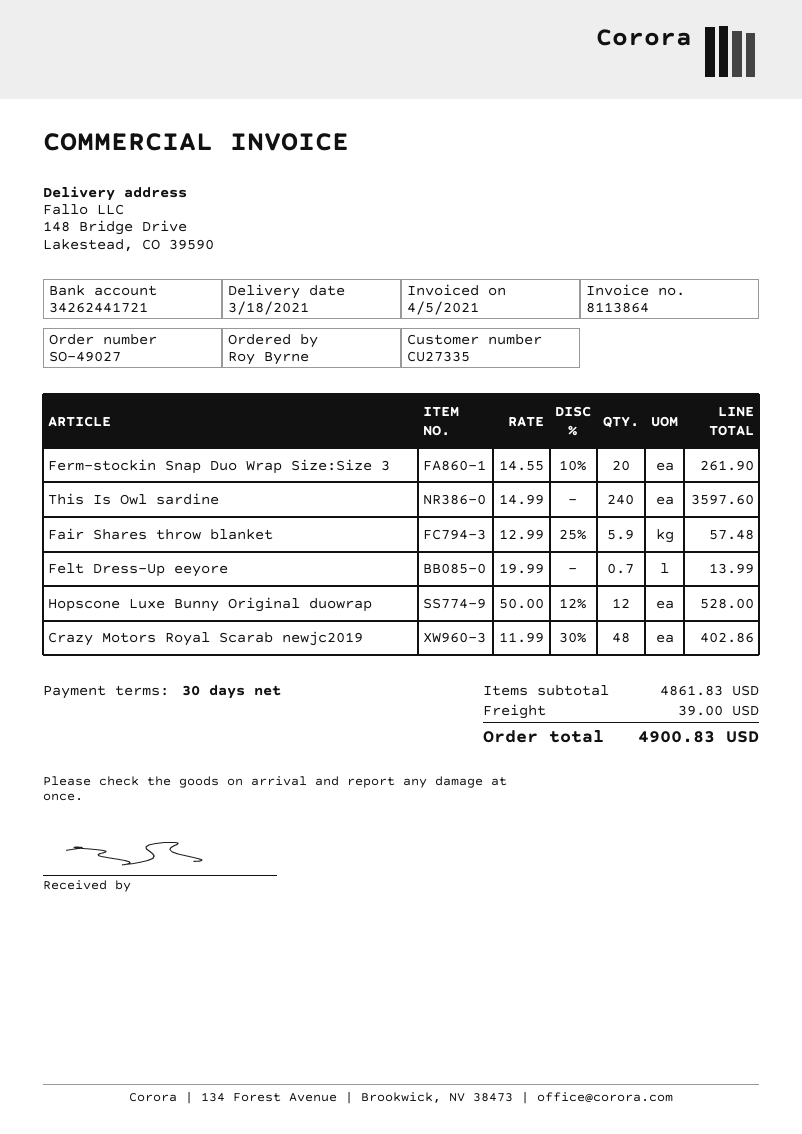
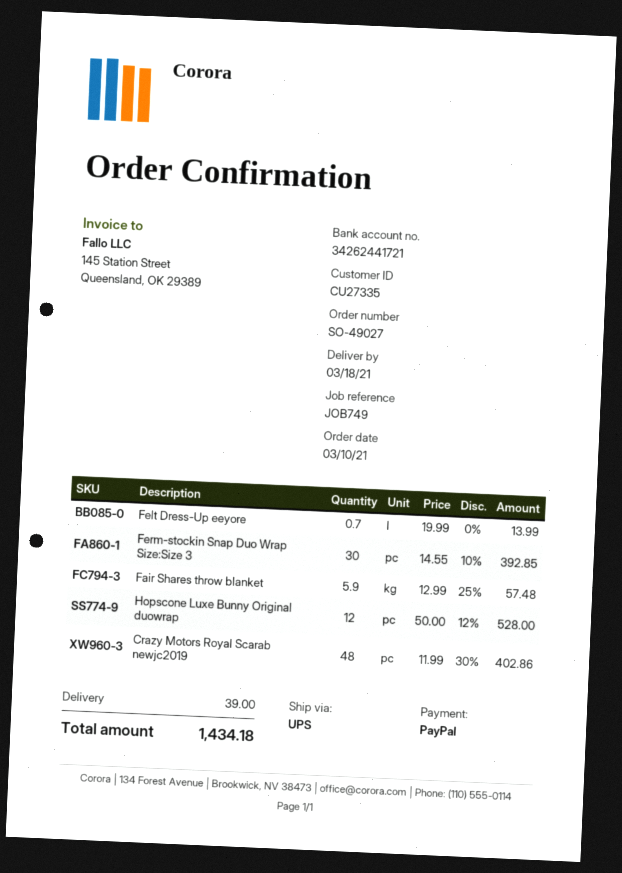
Ferm-stockin Snap Duo Wrap Size:Size 3: 20 x 14.55 - 10% = 261.90 -> 30 x 14.55 - 10% = 392.85
This Is Owl sardine: 240 x 14.99 = 3597.60 -> none
total: 4900.83 -> 1434.18

